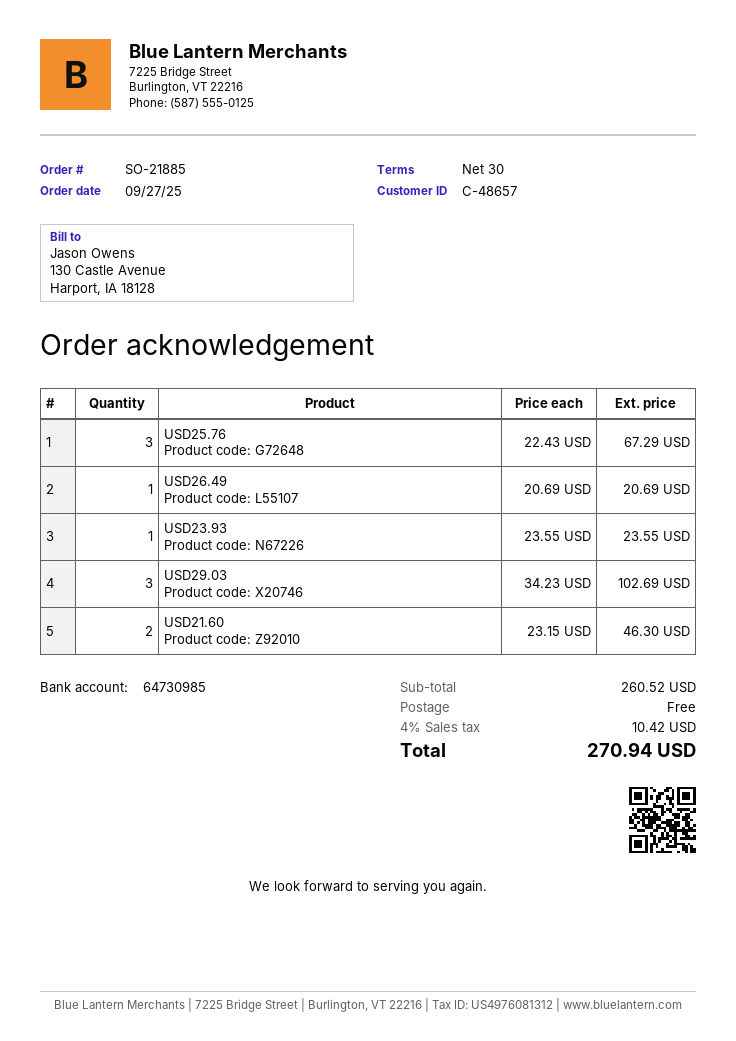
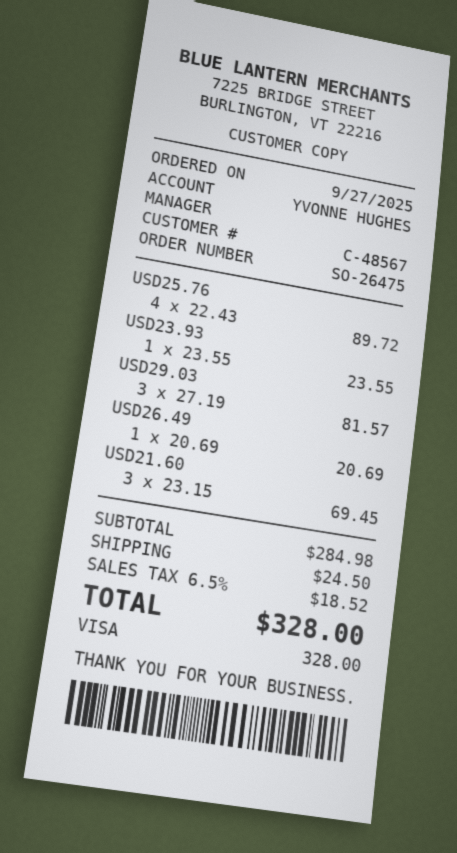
order number: SO-21885 -> SO-26475
customer number: C-48657 -> C-48567
USD25.76: 3 x 22.43 = 67.29 -> 4 x 22.43 = 89.72
USD29.03: 3 x 34.23 = 102.69 -> 3 x 27.19 = 81.57
USD21.60: 2 x 23.15 = 46.30 -> 3 x 23.15 = 69.45
subtotal: 260.52 -> 284.98
shipping: 0.00 -> 24.50
tax: 4% = 10.42 -> 6.5% = 18.52
total: 270.94 -> 328.00

